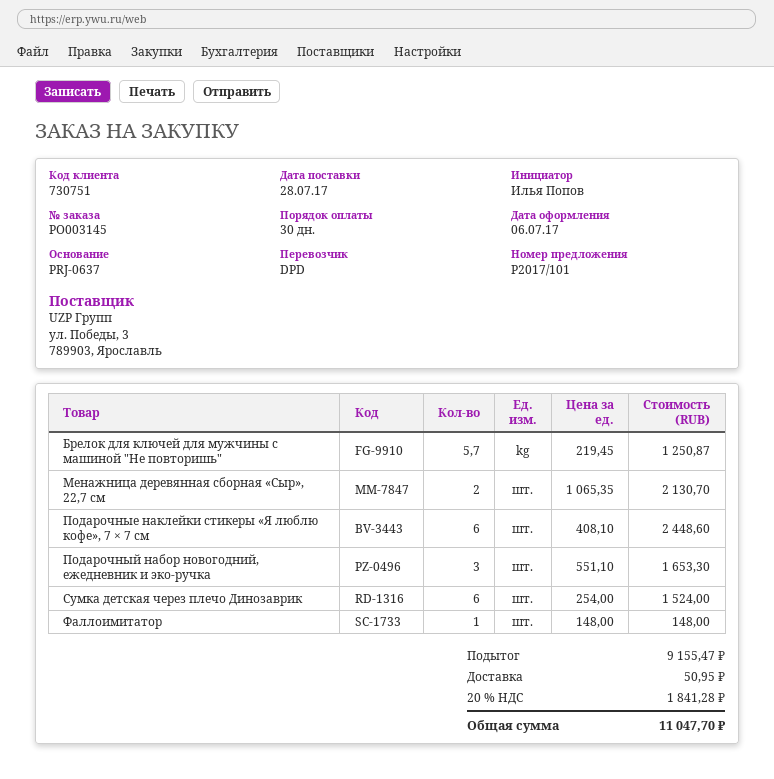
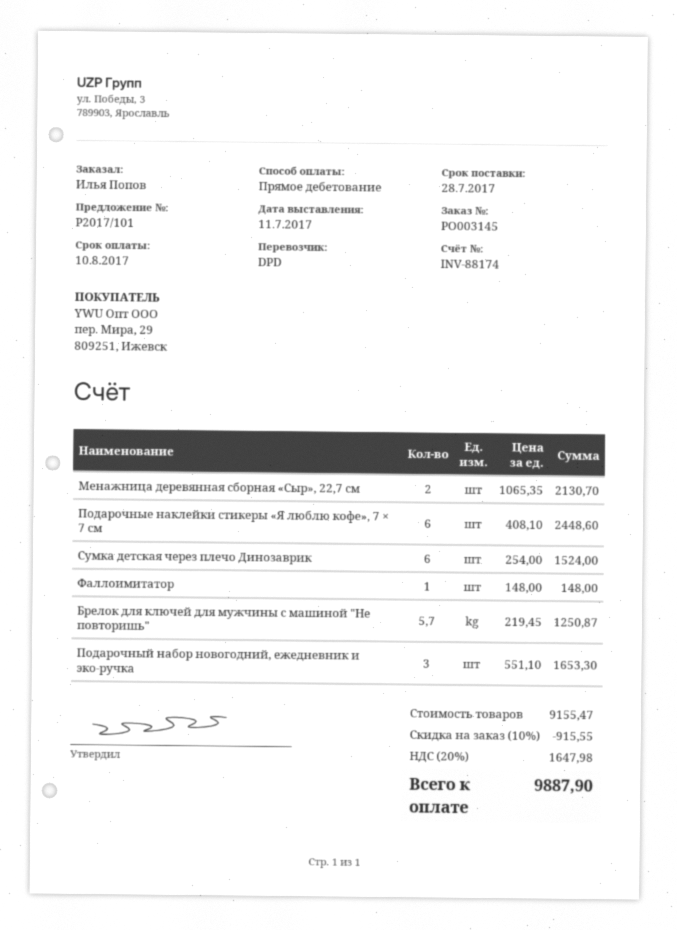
discount: none -> 10% = 915.55
shipping: 50.95 -> none
tax: 20% = 1841.28 -> 20% = 1647.98
total: 11047.70 -> 9887.90

